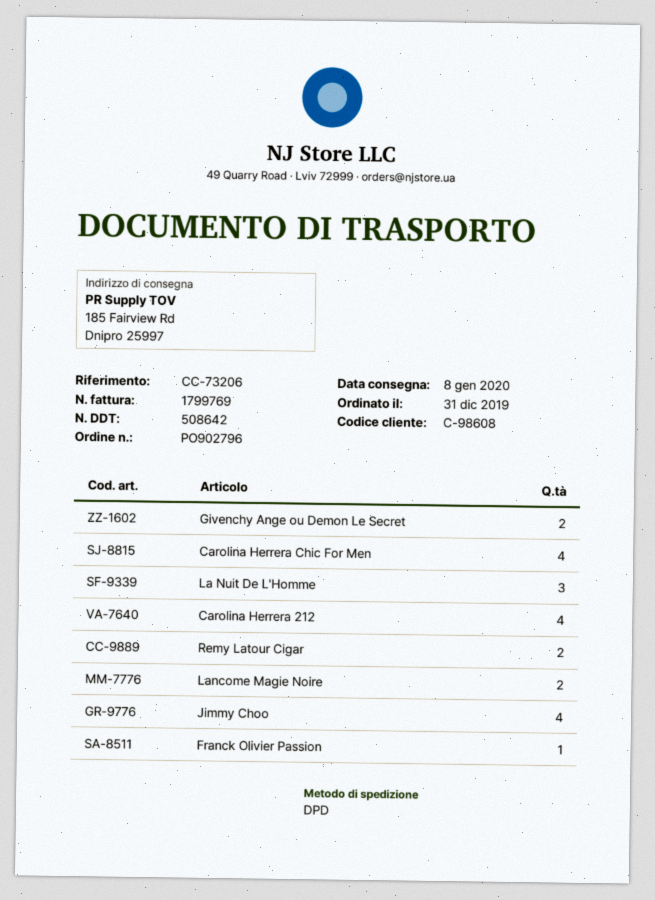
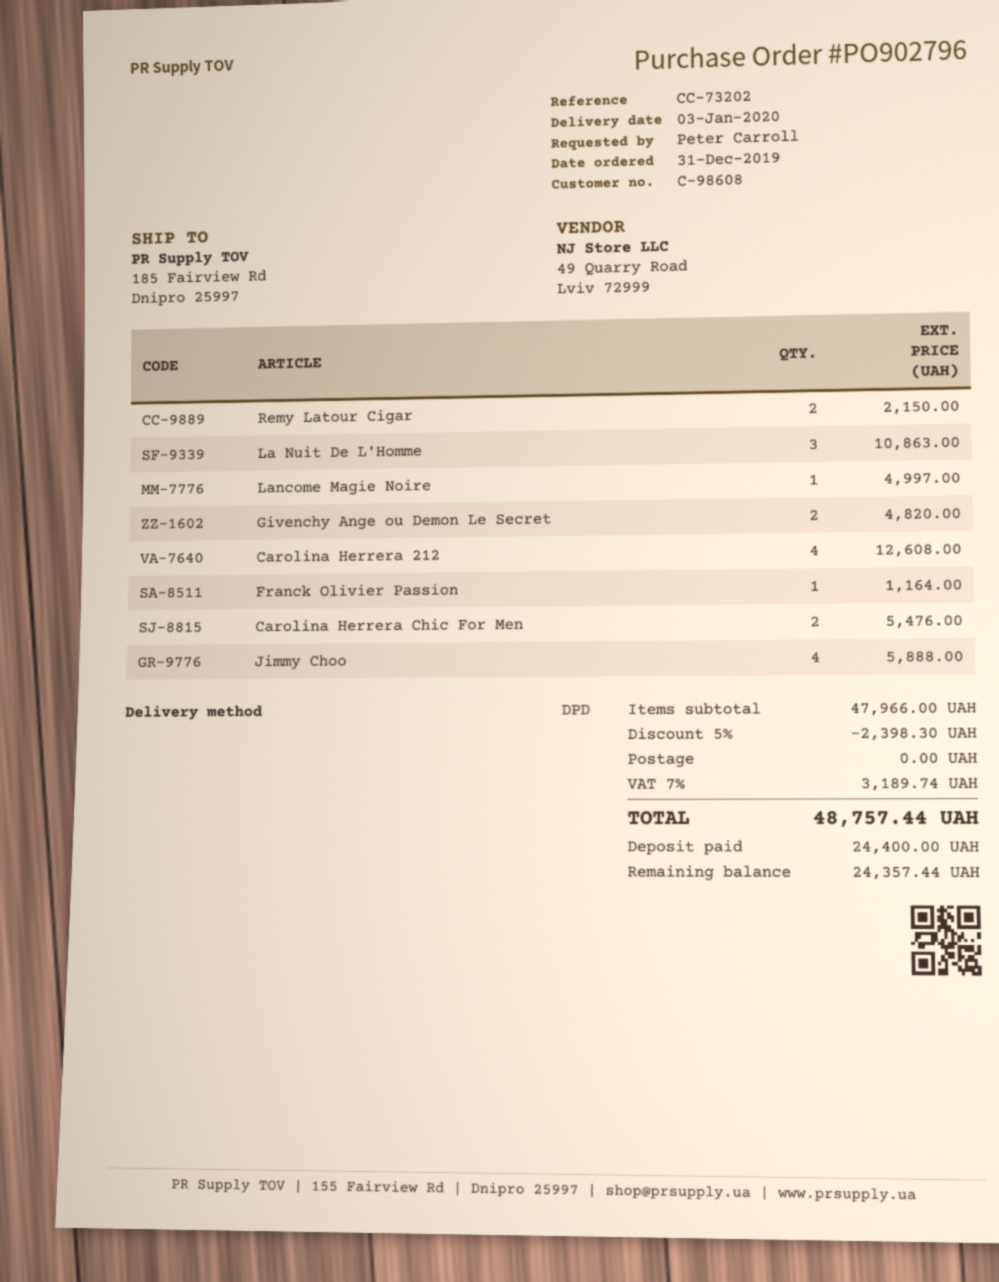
delivery date: 2020-01-08 -> 2020-01-03
reference: CC-73206 -> CC-73202
Carolina Herrera Chic For Men: 4 -> 2
Lancome Magie Noire: 2 -> 1

